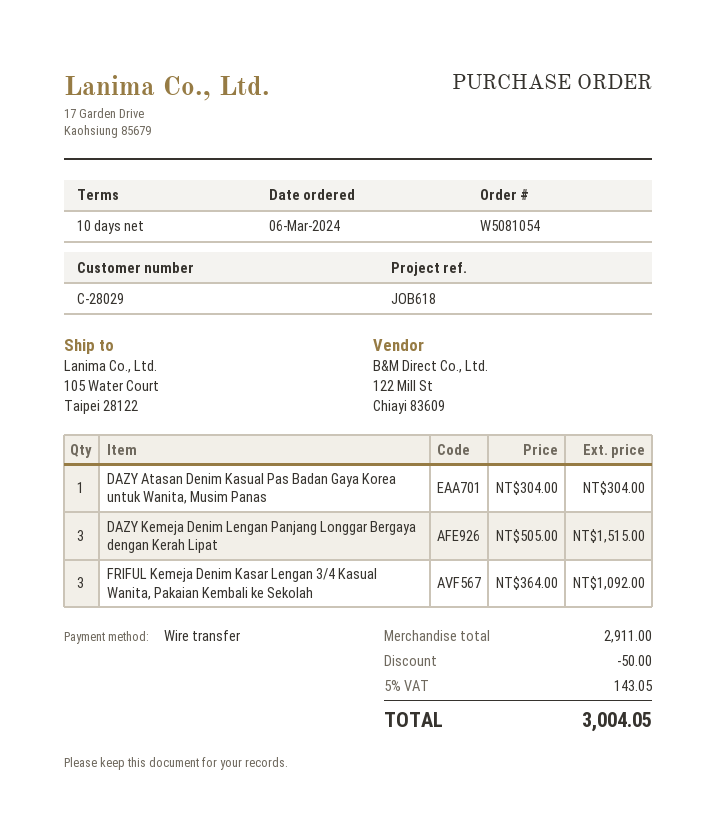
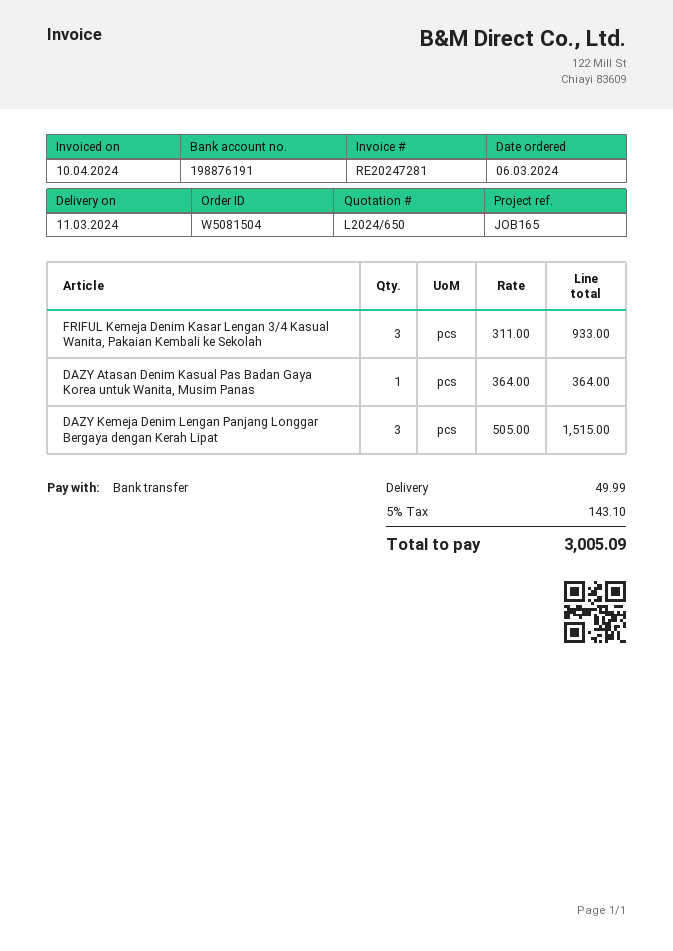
order number: W5081054 -> W5081504
reference: JOB618 -> JOB165
DAZY Atasan Denim Kasual Pas Badan Gaya Korea untuk Wanita, Musim Panas: 1 x 304.00 = 304.00 -> 1 x 364.00 = 364.00
FRIFUL Kemeja Denim Kasar Lengan 3/4 Kasual Wanita, Pakaian Kembali ke Sekolah: 3 x 364.00 = 1092.00 -> 3 x 311.00 = 933.00
discount: 50.00 -> none
shipping: none -> 49.99
tax: 5% = 143.05 -> 5% = 143.10
total: 3004.05 -> 3005.09

